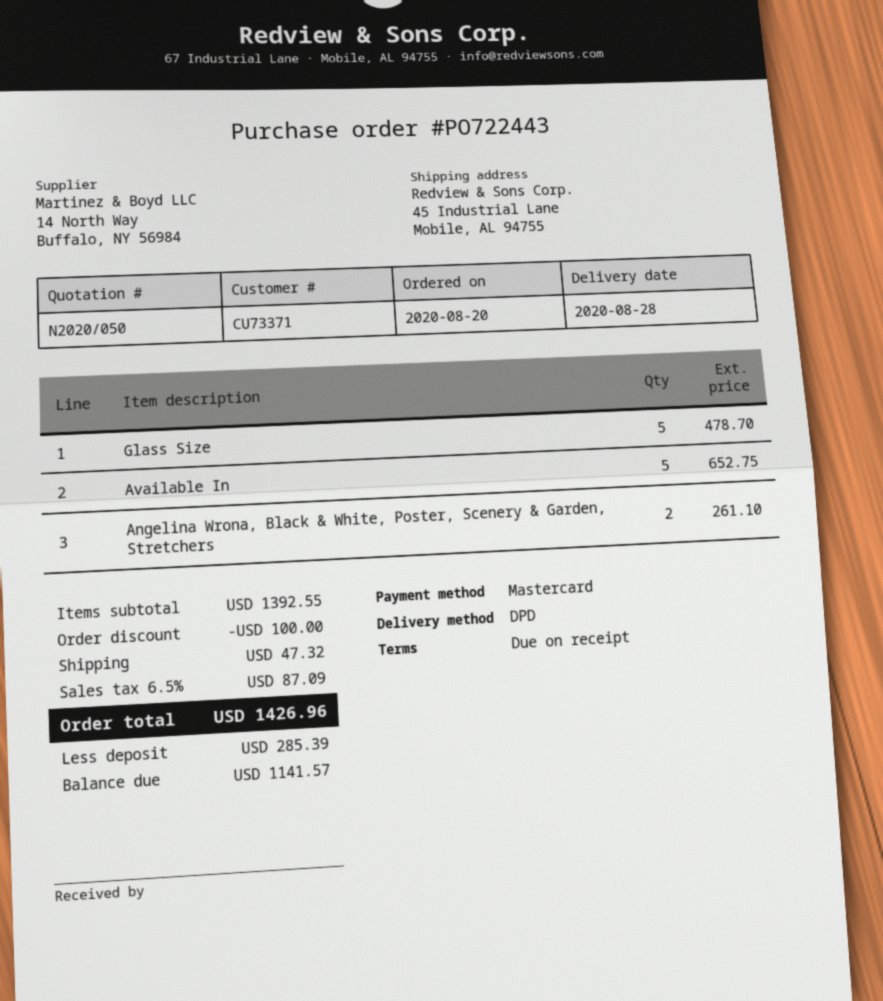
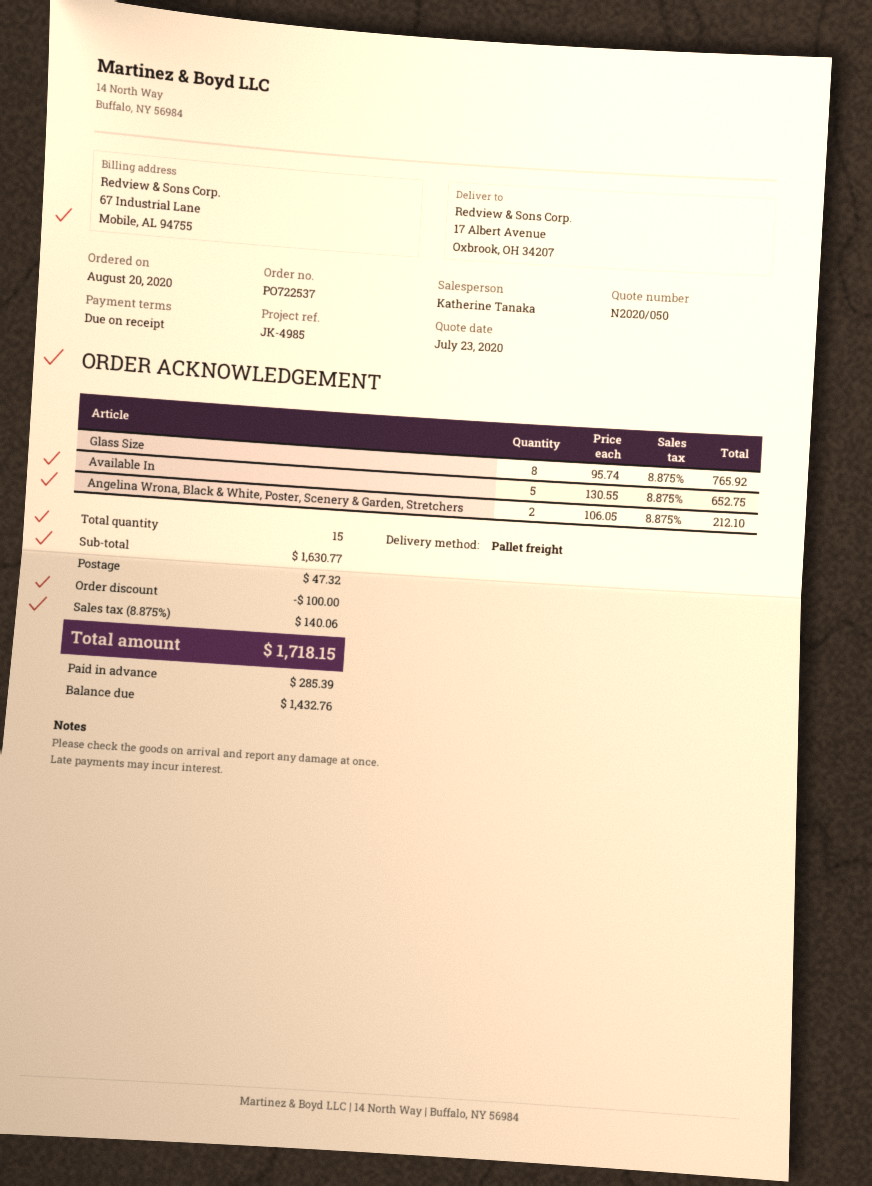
order number: PO722443 -> PO722537
shipping method: DPD -> pallet freight
ship to: 45 Industrial Lane, Mobile, AL 94755 -> 17 Albert Avenue, Oxbrook, OH 34207
Glass Size: 5 for 478.70 -> 8 for 765.92
Angelina Wrona, Black & White, Poster, Scenery & Garden, Stretchers: 2 for 261.10 -> 2 for 212.10
subtotal: 1392.55 -> 1630.77
tax: 6.5% = 87.09 -> 8.875% = 140.06
total: 1426.96 -> 1718.15
balance: 1141.57 -> 1432.76

